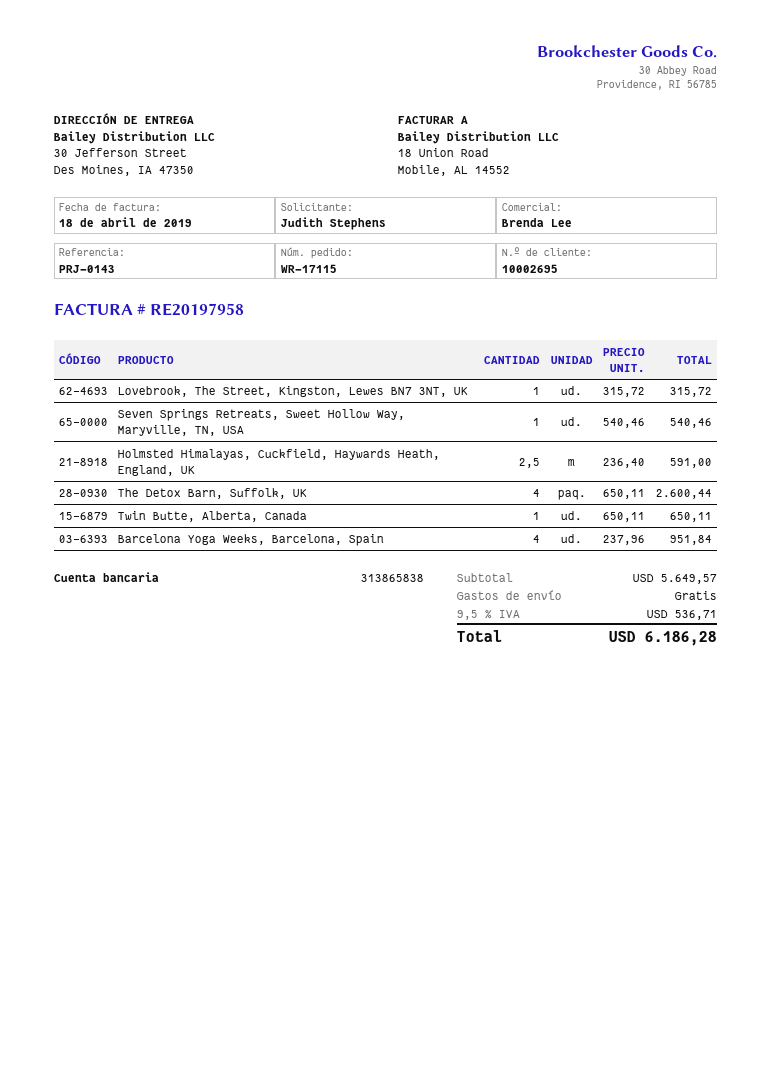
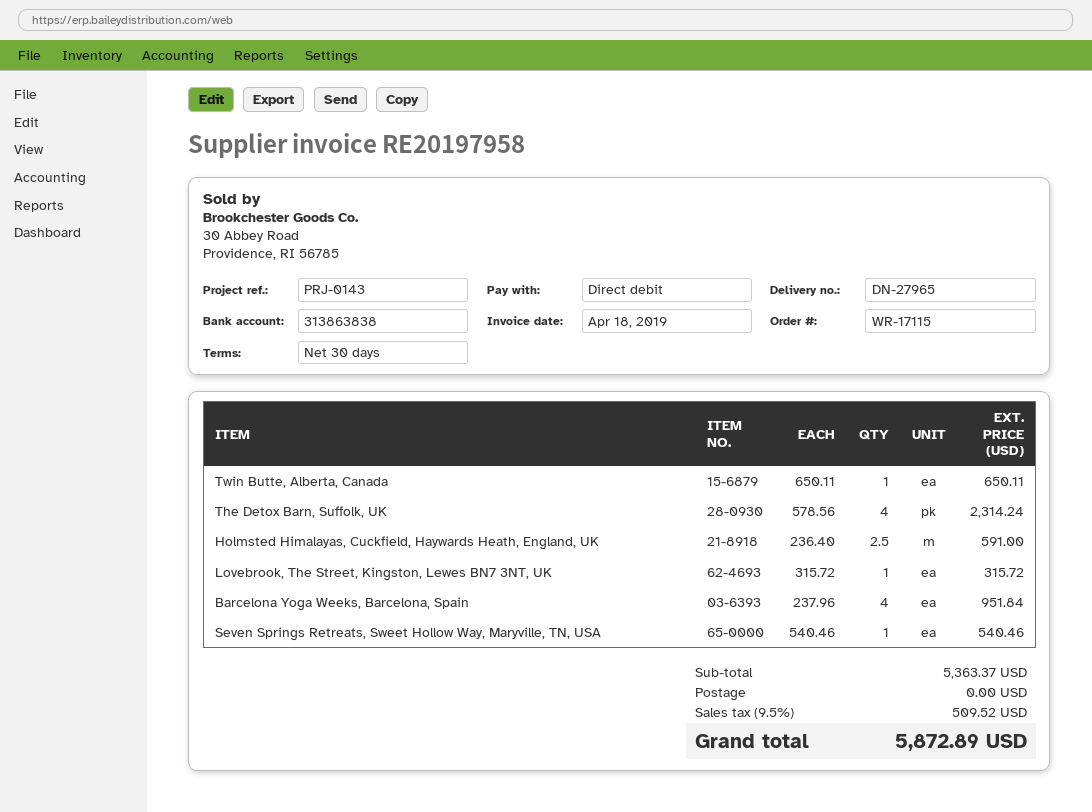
bank account: 313865838 -> 313863838
The Detox Barn, Suffolk, UK: 4 x 650.11 = 2600.44 -> 4 x 578.56 = 2314.24
subtotal: 5649.57 -> 5363.37
tax: 9.5% = 536.71 -> 9.5% = 509.52
total: 6186.28 -> 5872.89

